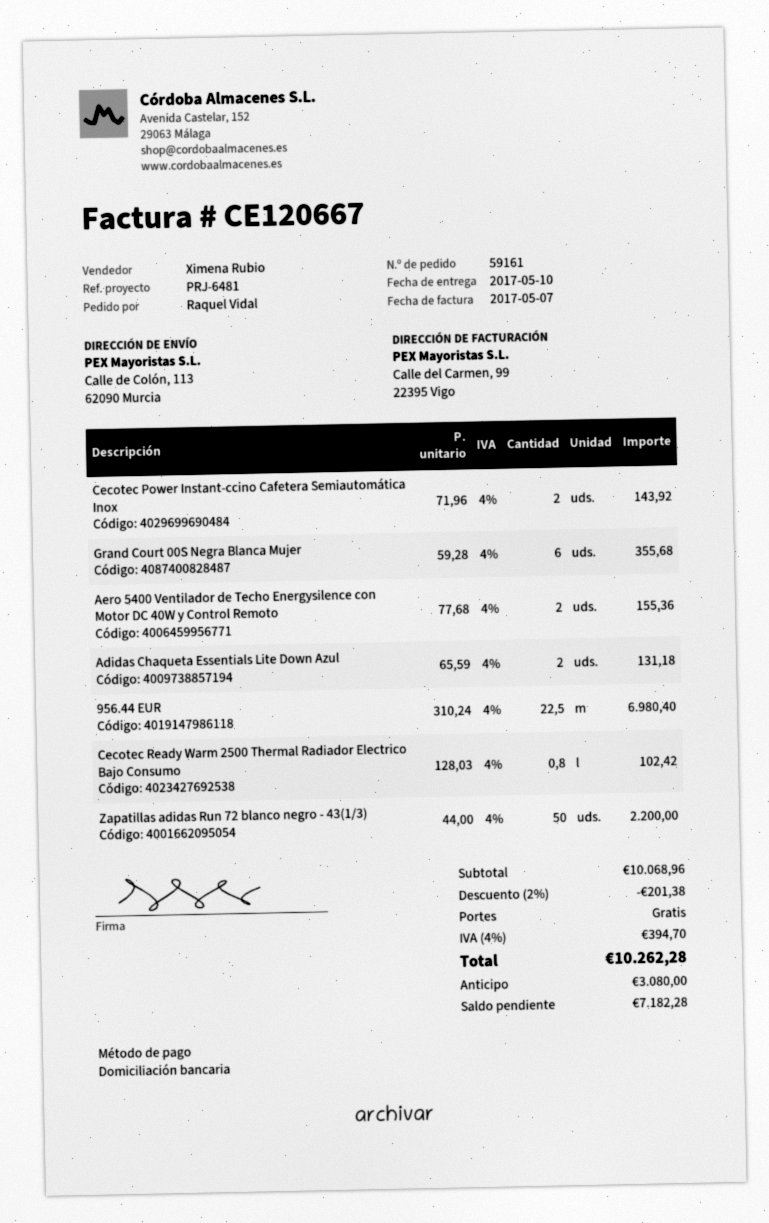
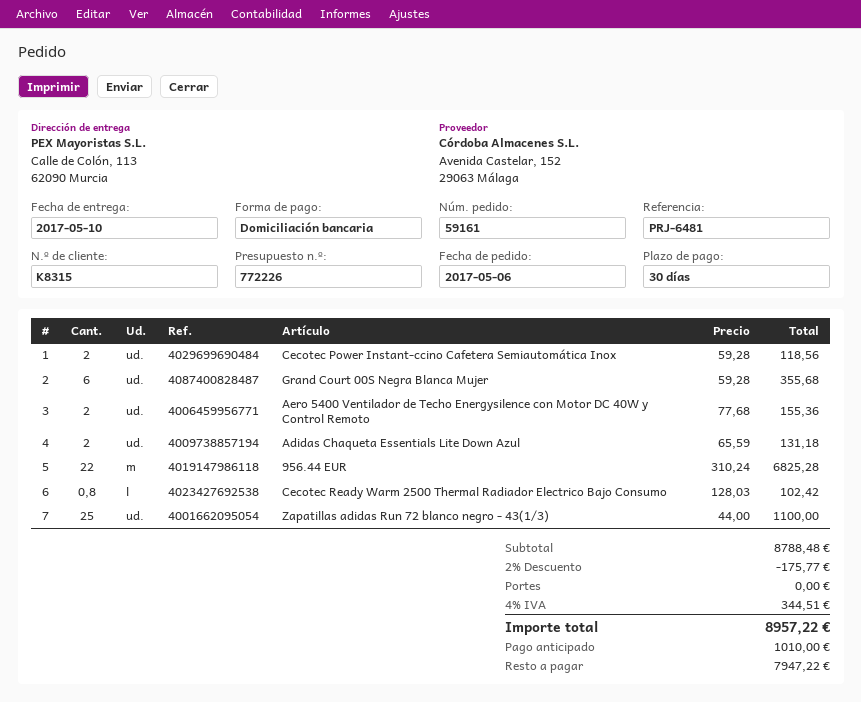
Cecotec Power Instant-ccino Cafetera Semiautomática Inox: 2 x 71.96 = 143.92 -> 2 x 59.28 = 118.56
956.44 EUR: 22.5 x 310.24 = 6980.40 -> 22 x 310.24 = 6825.28
Zapatillas adidas Run 72 blanco negro - 43(1/3): 50 x 44.00 = 2200.00 -> 25 x 44.00 = 1100.00
subtotal: 10068.96 -> 8788.48
discount: 2% = 201.38 -> 2% = 175.77
tax: 4% = 394.70 -> 4% = 344.51
total: 10262.28 -> 8957.22
deposit: 3080.00 -> 1010.00
balance: 7182.28 -> 7947.22

